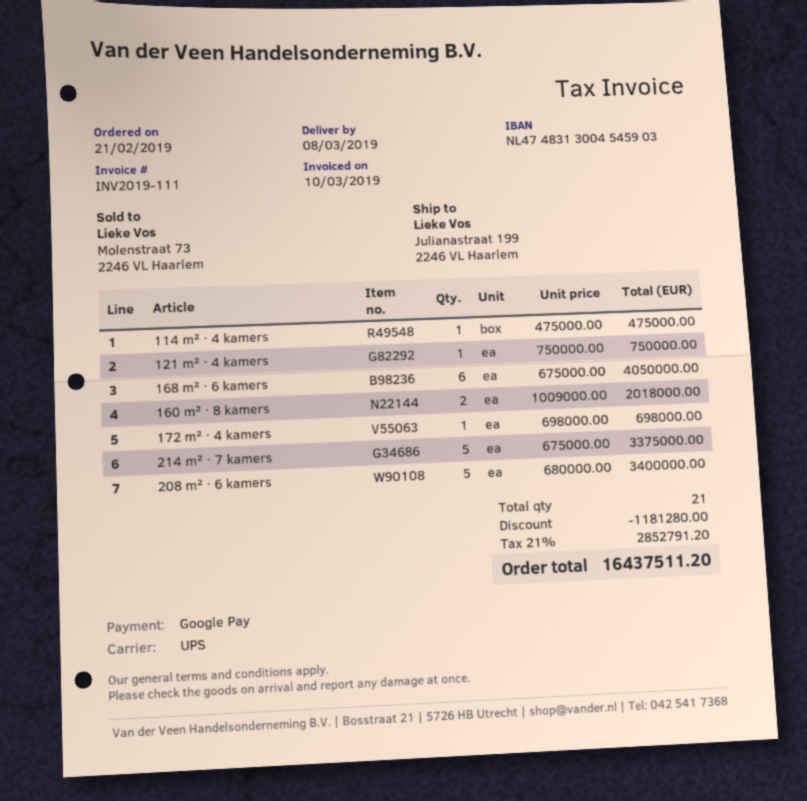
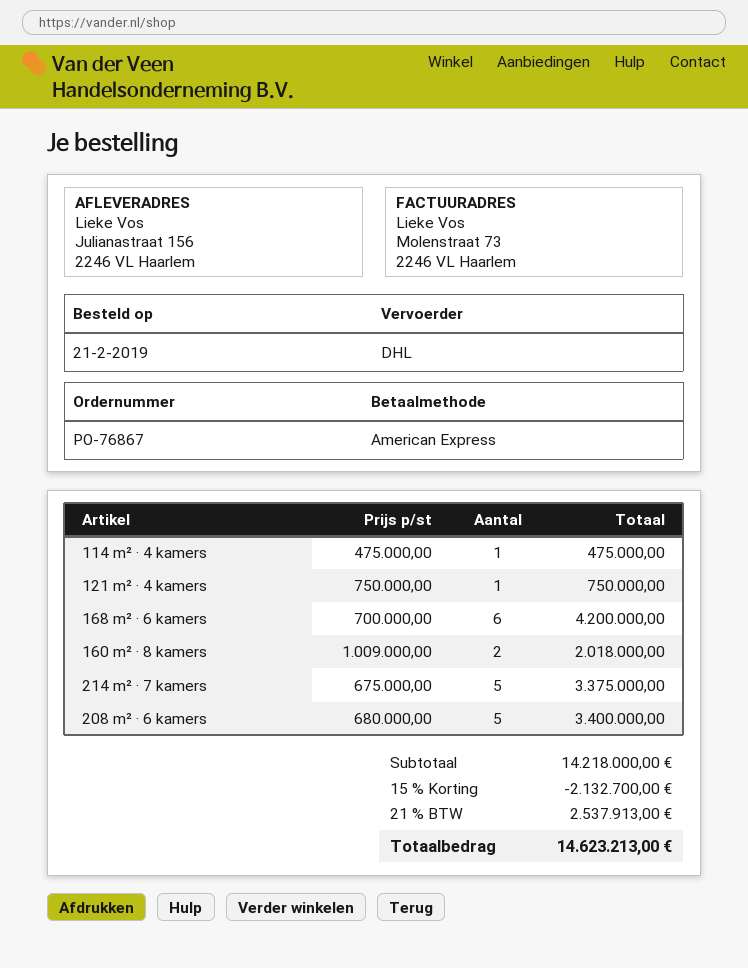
payment method: Google Pay -> American Express
shipping method: UPS -> DHL
ship to: Julianastraat 199, 2246 VL Haarlem -> Julianastraat 156, 2246 VL Haarlem
168 m² · 6 kamers: 6 x 675000.00 = 4050000.00 -> 6 x 700000.00 = 4200000.00
172 m² · 4 kamers: 1 x 698000.00 = 698000.00 -> none
discount: 1181280.00 -> 2132700.00
tax: 21% = 2852791.20 -> 21% = 2537913.00
total: 16437511.20 -> 14623213.00

